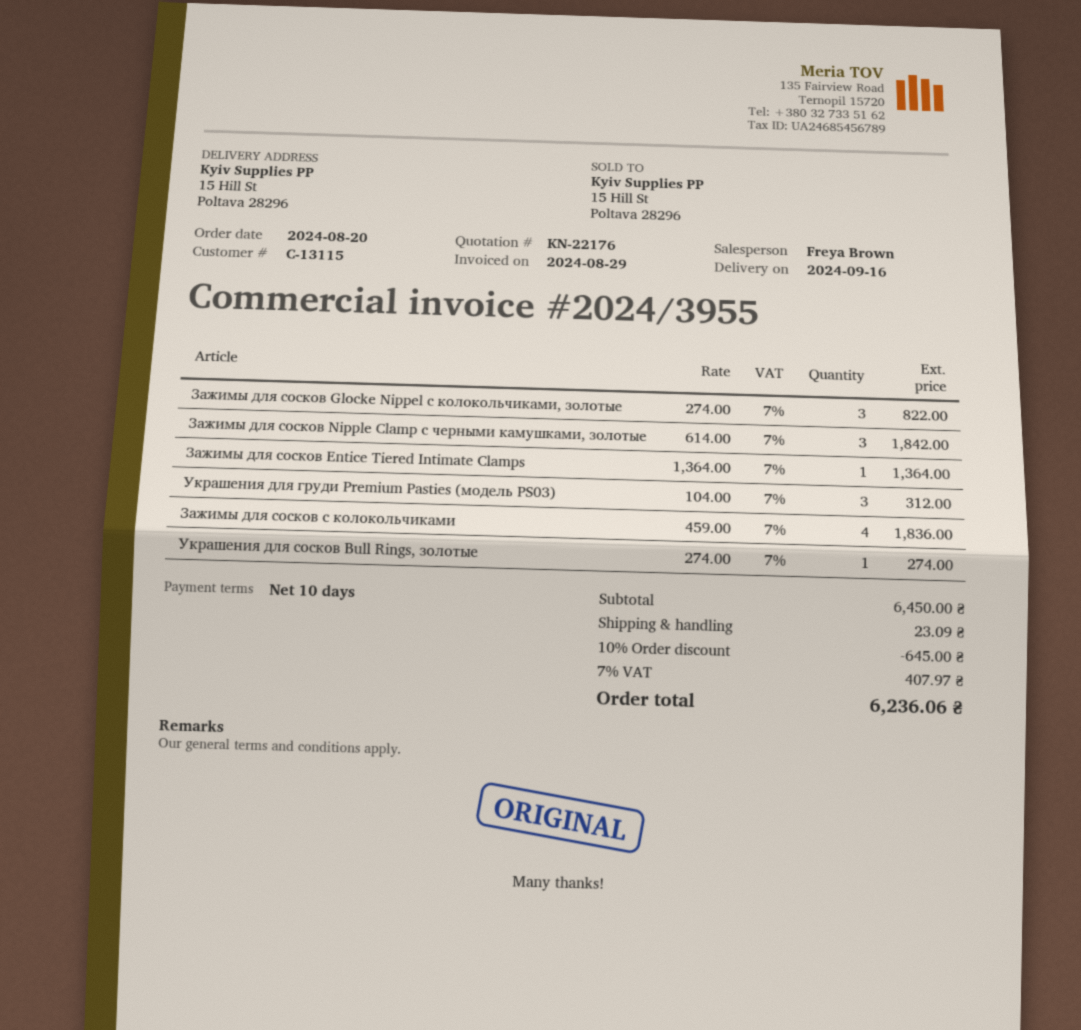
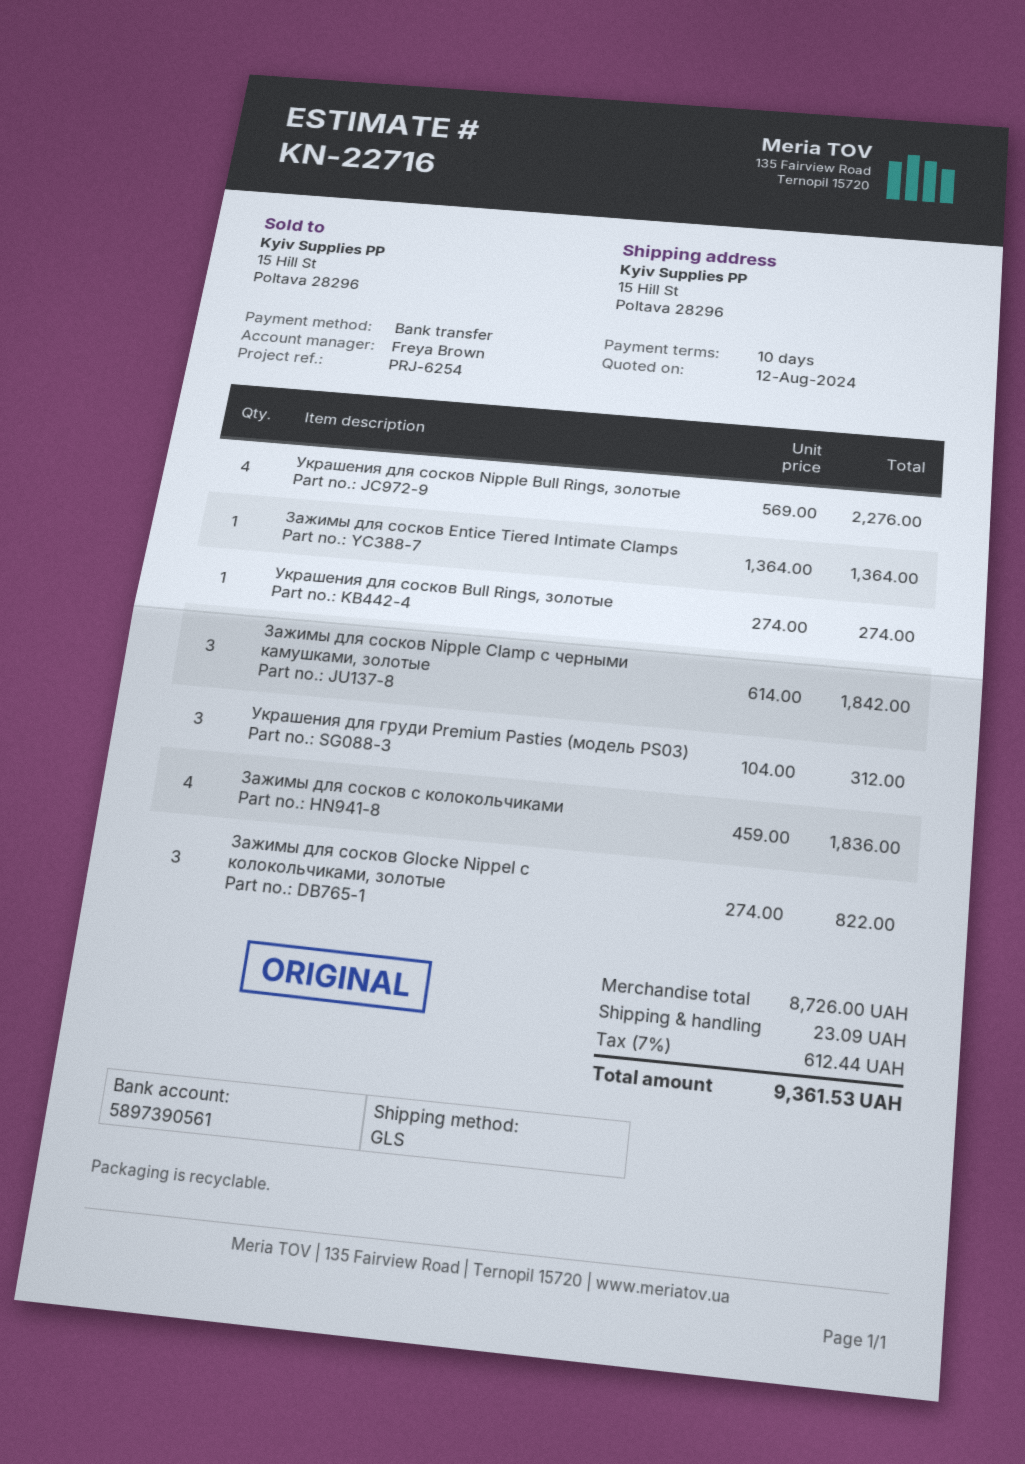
quote number: KN-22176 -> KN-22716
Украшения для сосков Nipple Bull Rings, золотые: none -> 4 x 569.00 = 2276.00
subtotal: 6450.00 -> 8726.00
discount: 10% = 645.00 -> none
tax: 7% = 407.97 -> 7% = 612.44
total: 6236.06 -> 9361.53

